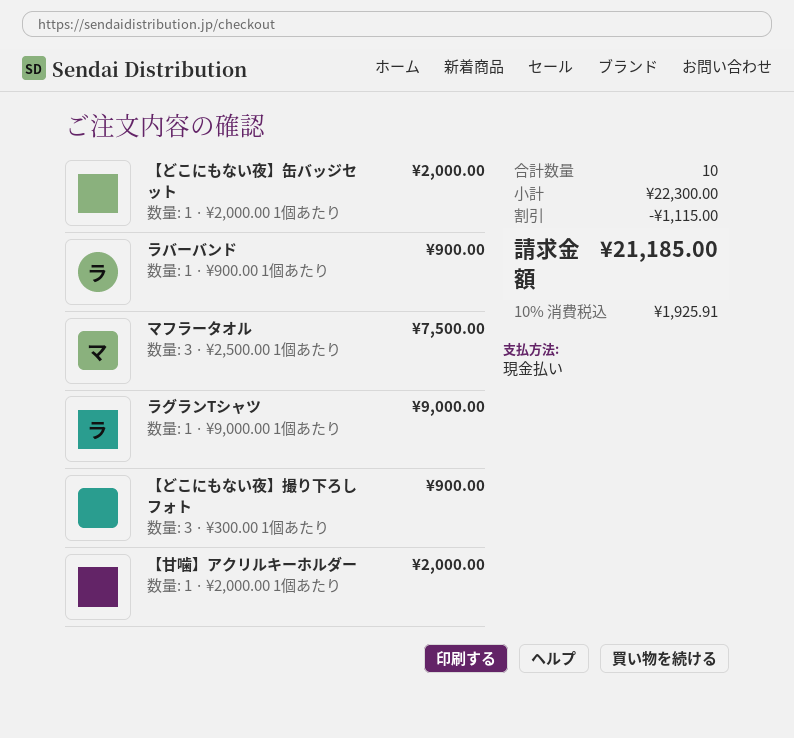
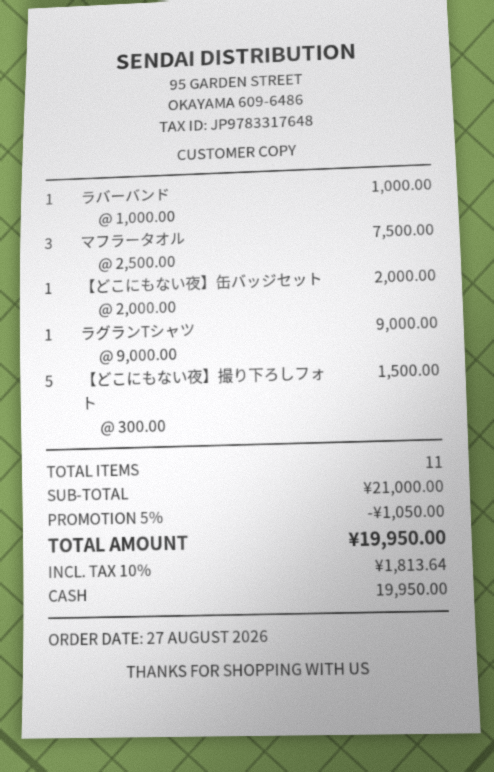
ラバーバンド: 1 x 900.00 = 900.00 -> 1 x 1000.00 = 1000.00
【どこにもない夜】撮り下ろしフォト: 3 x 300.00 = 900.00 -> 5 x 300.00 = 1500.00
【甘噛】アクリルキーホルダー: 1 x 2000.00 = 2000.00 -> none
total quantity: 10 -> 11
subtotal: 22300.00 -> 21000.00
discount: 1115.00 -> 1050.00
tax: 10% = 1925.91 -> 10% = 1813.64
total: 21185.00 -> 19950.00

